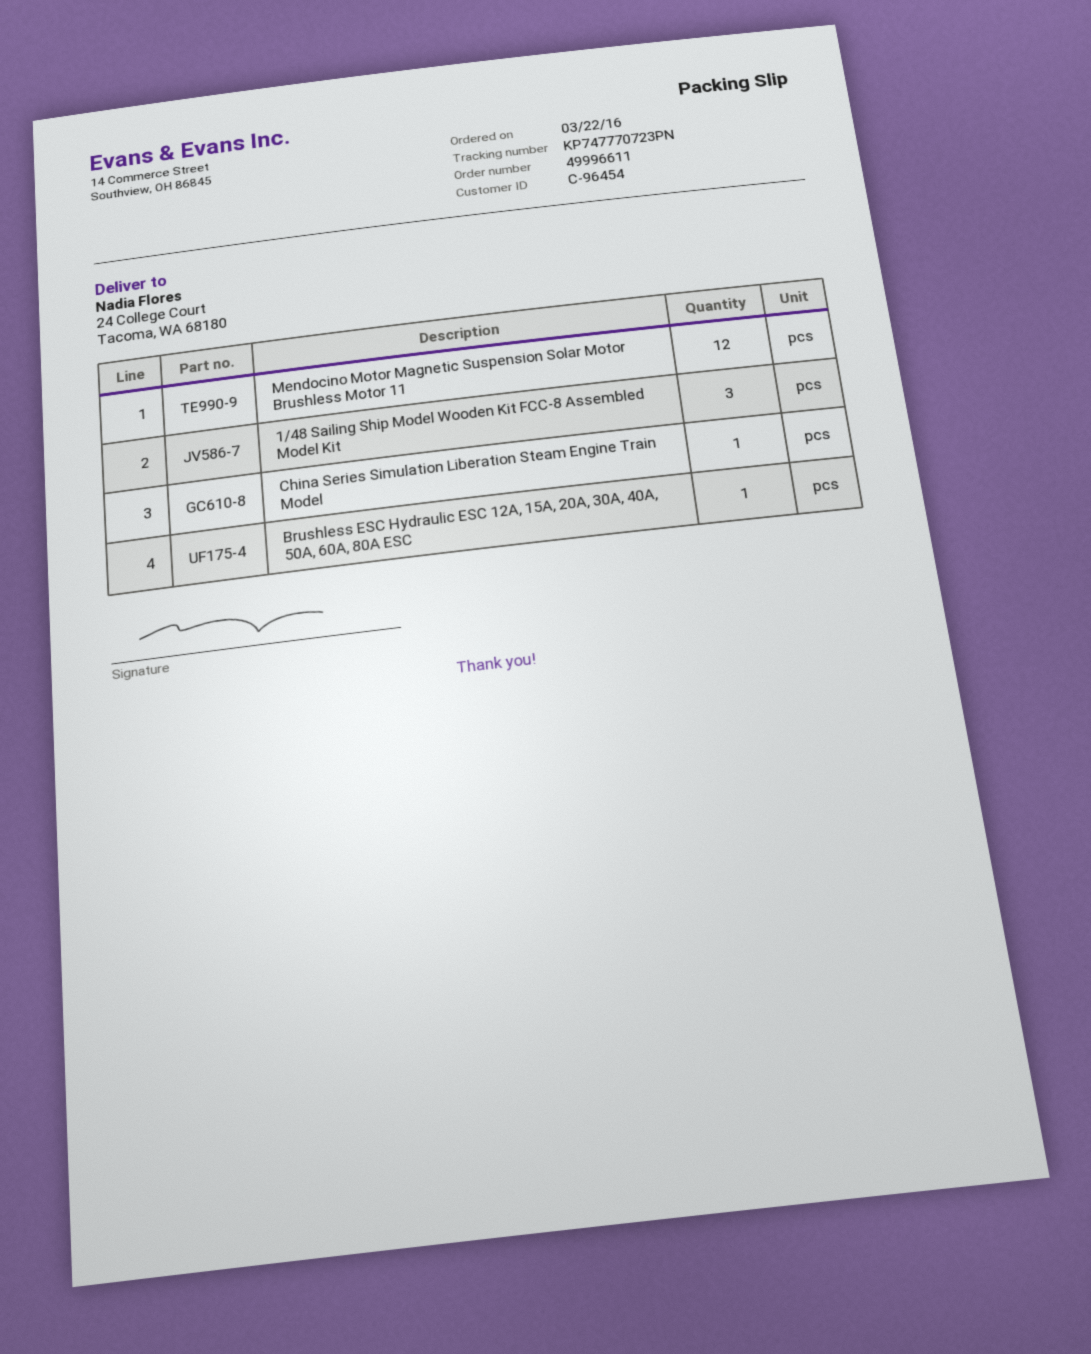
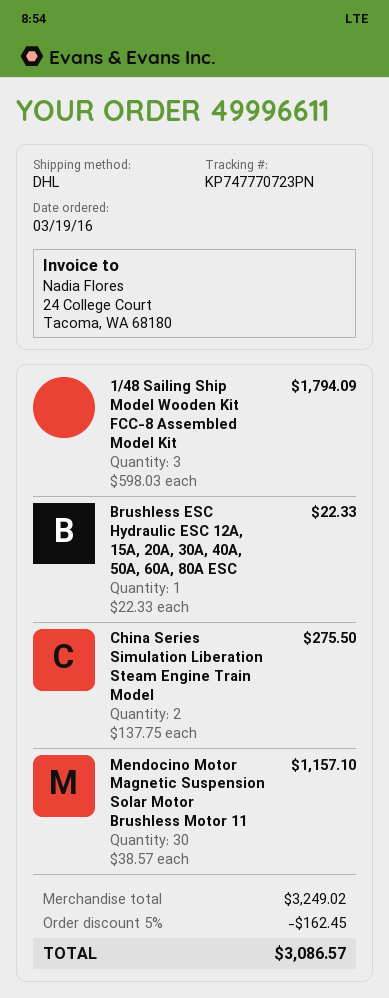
order date: 2016-03-22 -> 2016-03-19
Mendocino Motor Magnetic Suspension Solar Motor Brushless Motor 11: 12 -> 30
China Series Simulation Liberation Steam Engine Train Model: 1 -> 2

